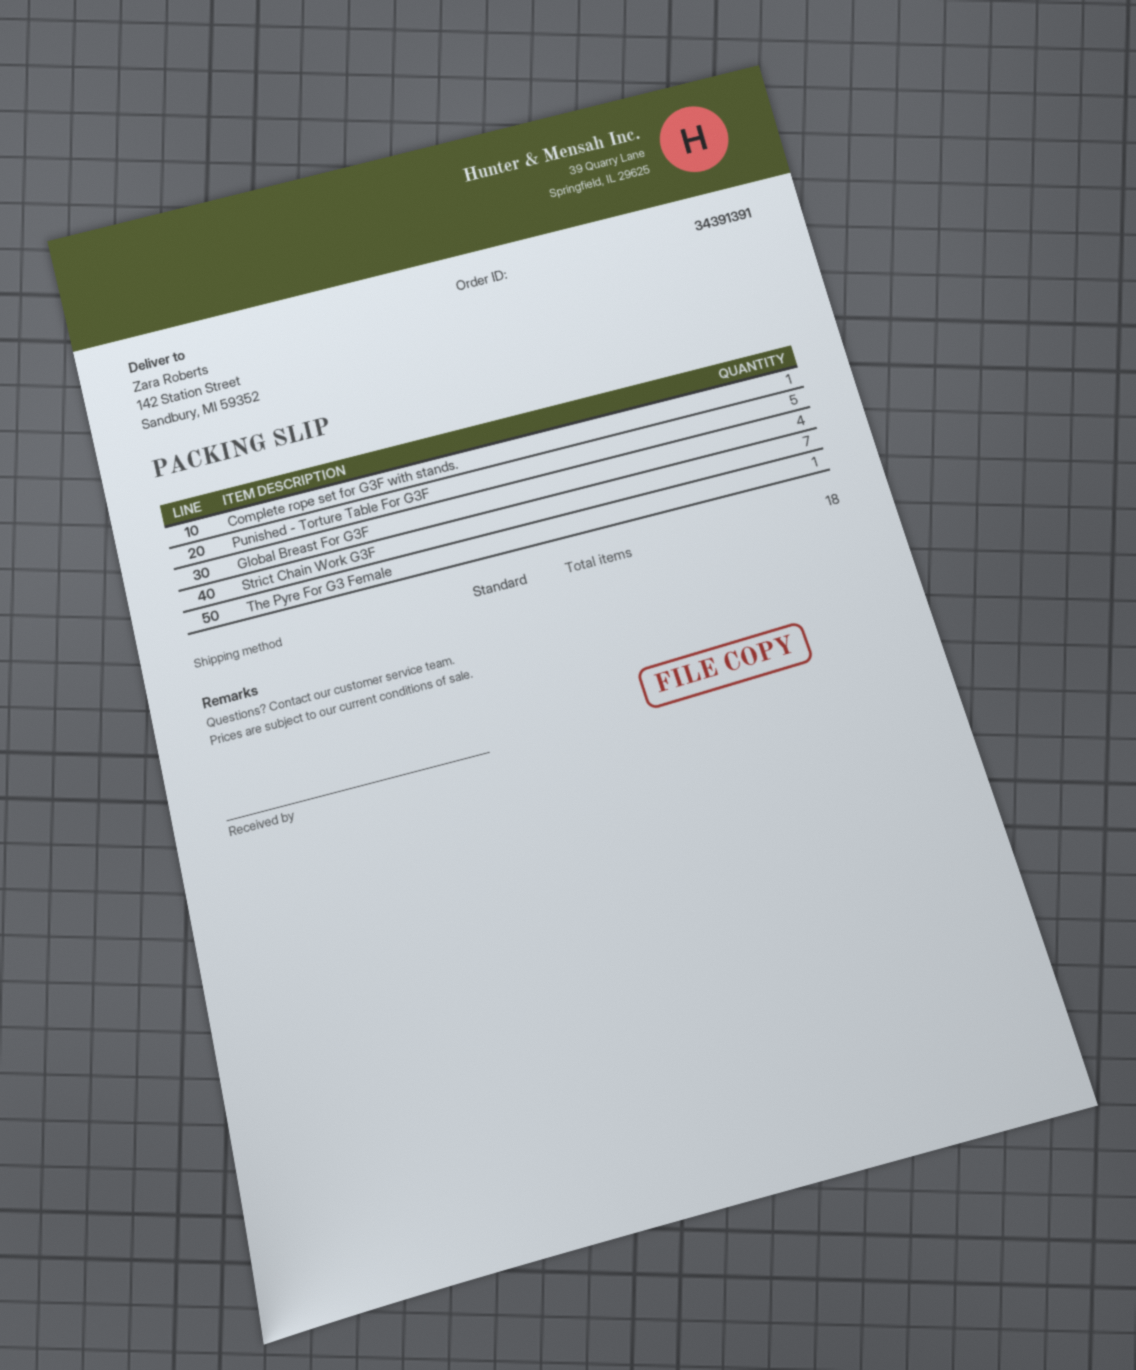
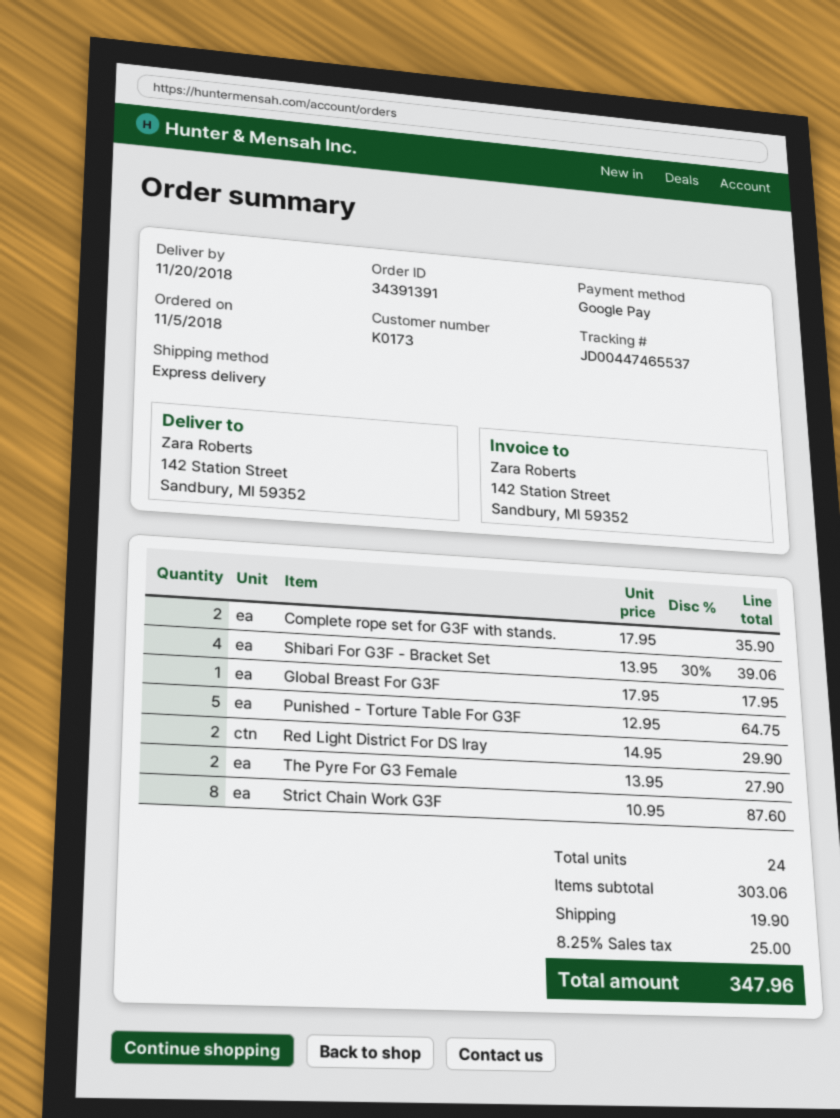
shipping method: standard -> express
Complete rope set for G3F with stands.: 1 -> 2
Global Breast For G3F: 4 -> 1
Strict Chain Work G3F: 7 -> 8
The Pyre For G3 Female: 1 -> 2
Shibari For G3F - Bracket Set: none -> 4
Red Light District For DS Iray: none -> 2
total quantity: 18 -> 24

